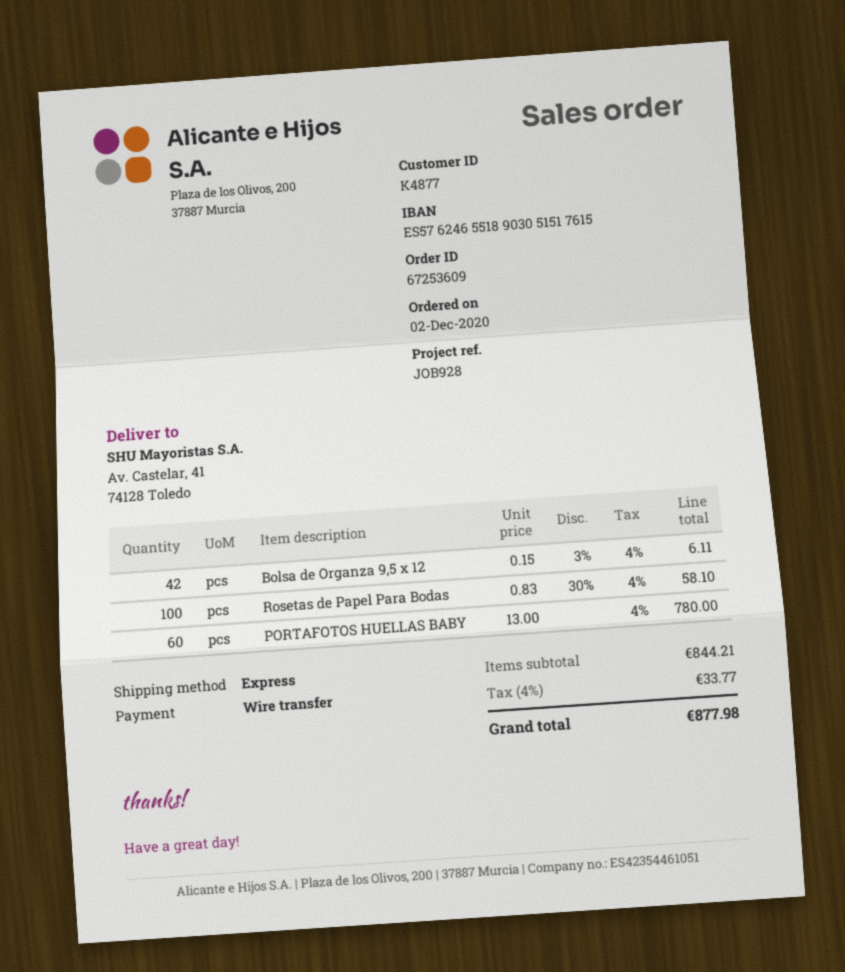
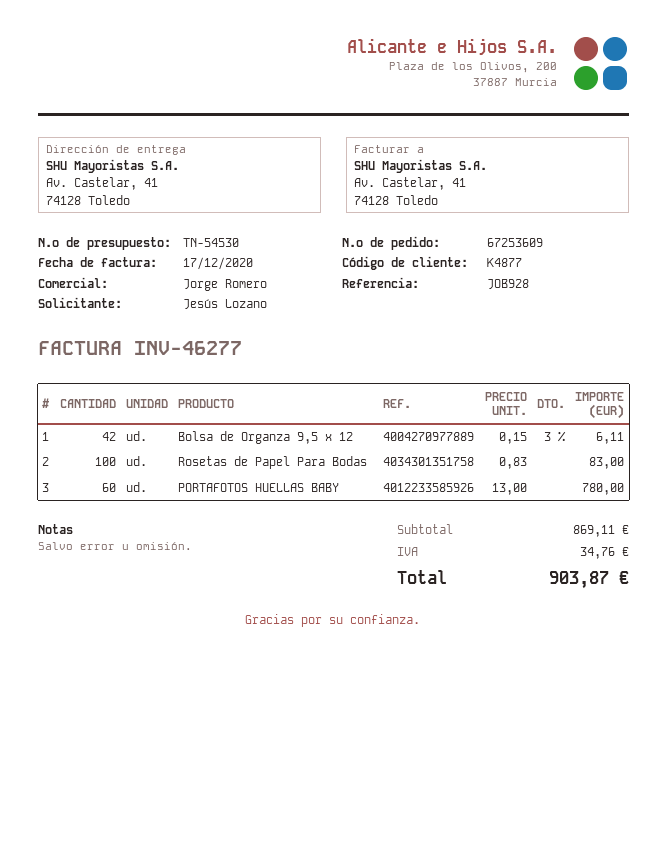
Rosetas de Papel Para Bodas: 100 x 0.83 - 30% = 58.10 -> 100 x 0.83 = 83.00
subtotal: 844.21 -> 869.11
tax: 33.77 -> 34.76
total: 877.98 -> 903.87

